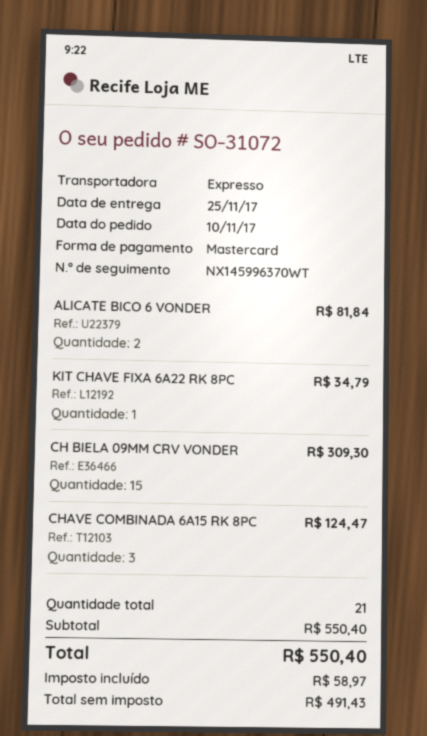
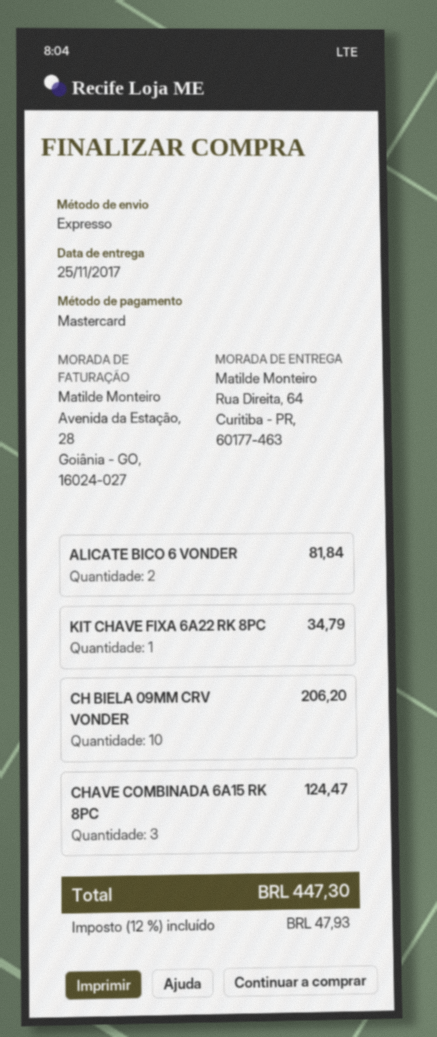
CH BIELA 09MM CRV VONDER: 15 for 309.30 -> 10 for 206.20
tax: 58.97 -> 47.93
total: 550.40 -> 447.30

